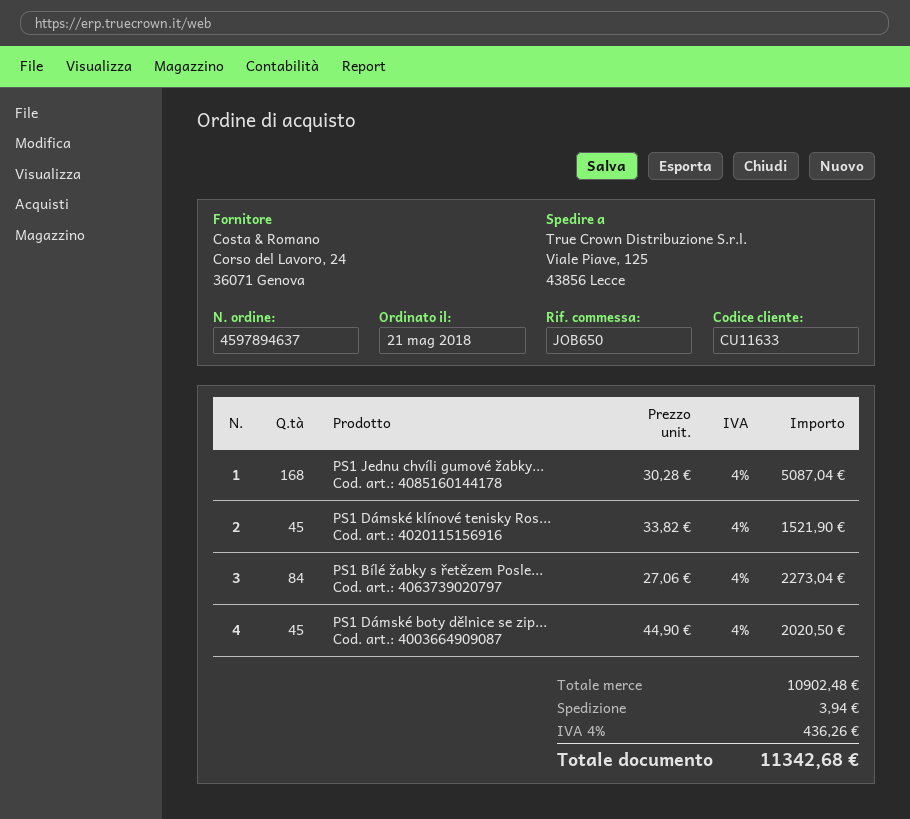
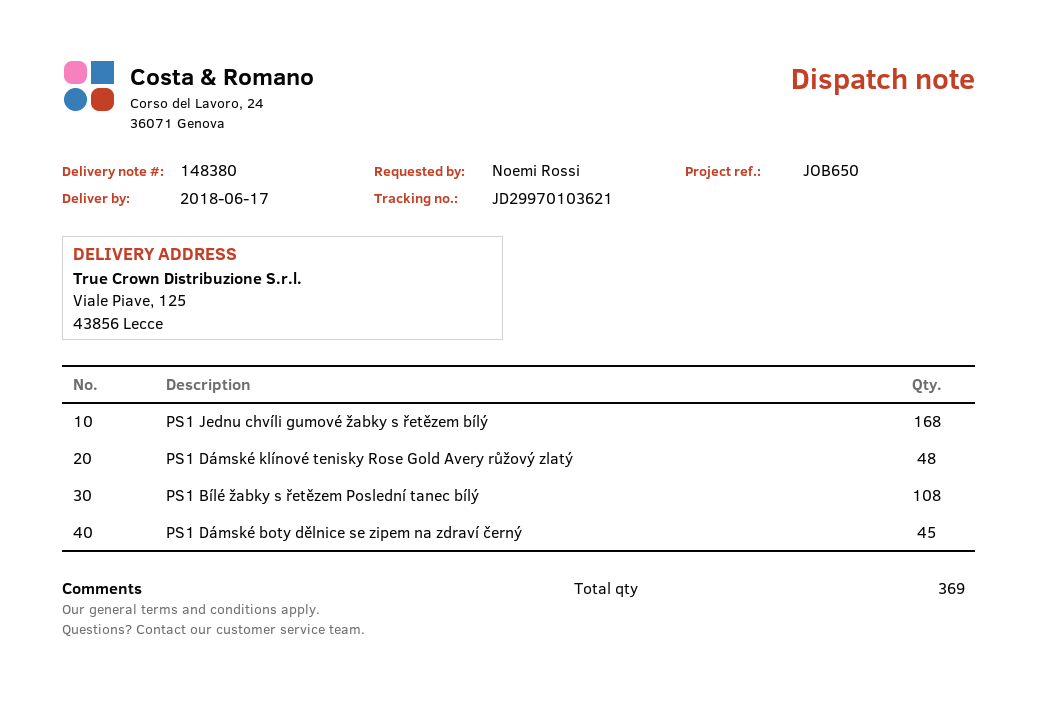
PS1 Dámské klínové tenisky Ros...: 45 -> 48
PS1 Bílé žabky s řetězem Posle...: 84 -> 108

